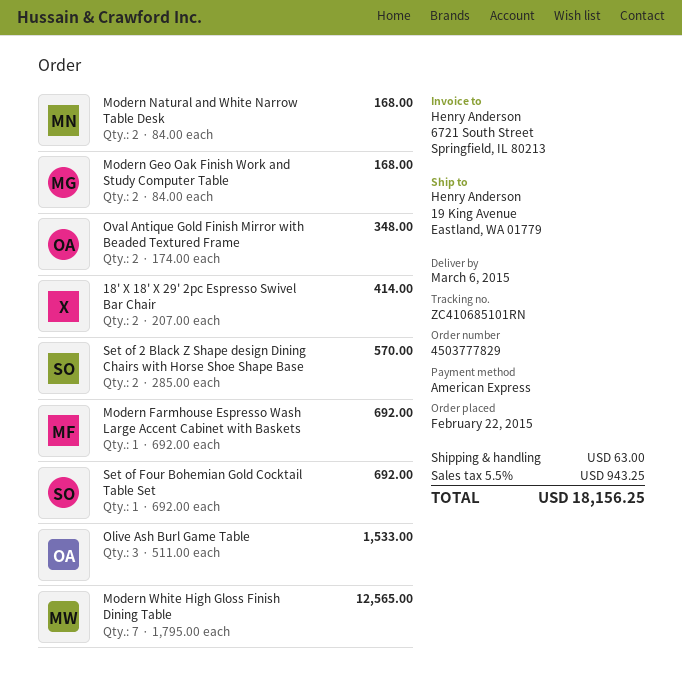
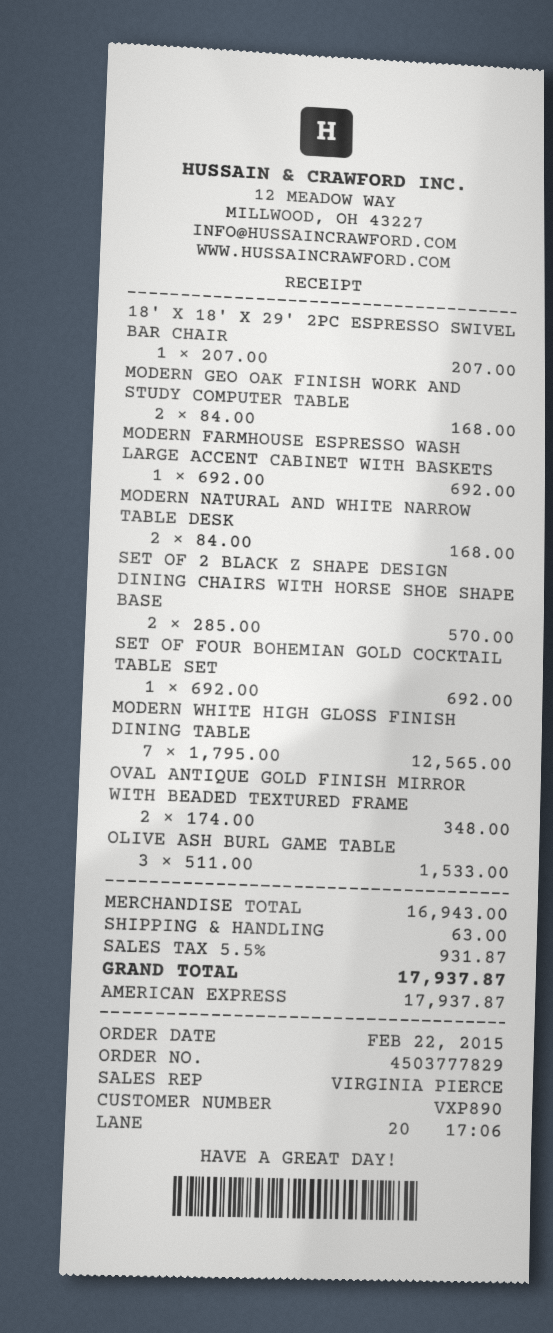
18' X 18' X 29' 2pc Espresso Swivel Bar Chair: 2 x 207.00 = 414.00 -> 1 x 207.00 = 207.00
tax: 5.5% = 943.25 -> 5.5% = 931.87
total: 18156.25 -> 17937.87

